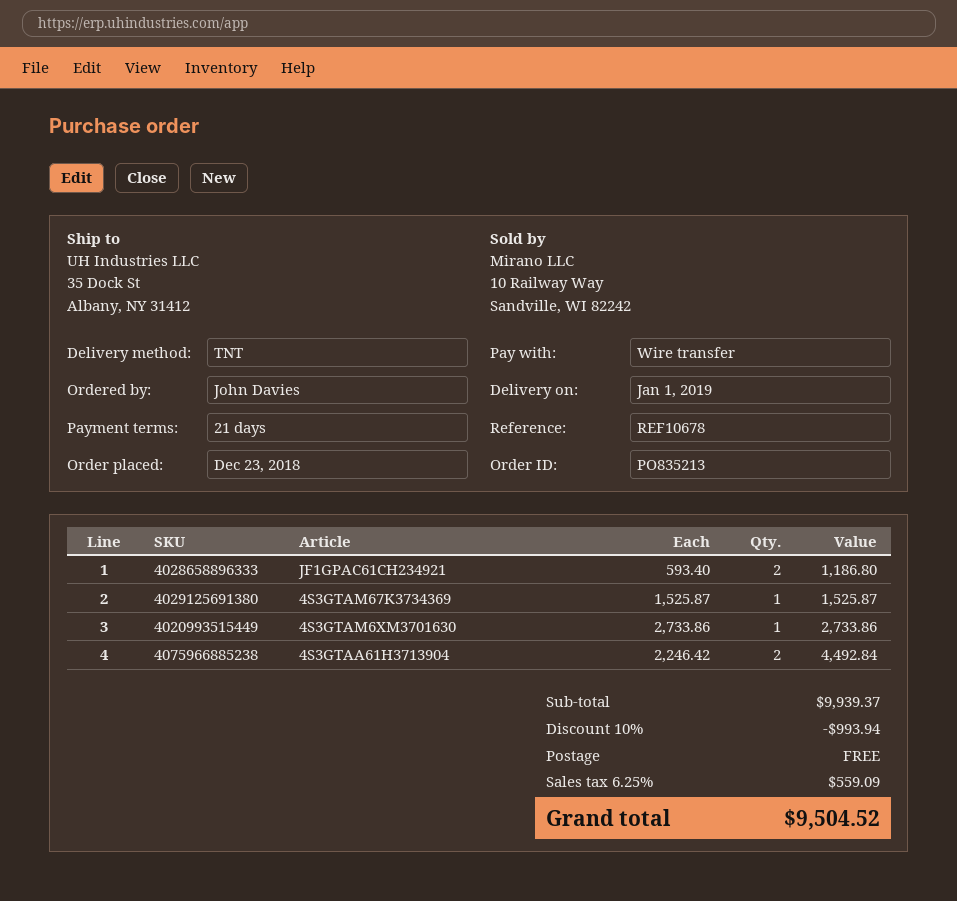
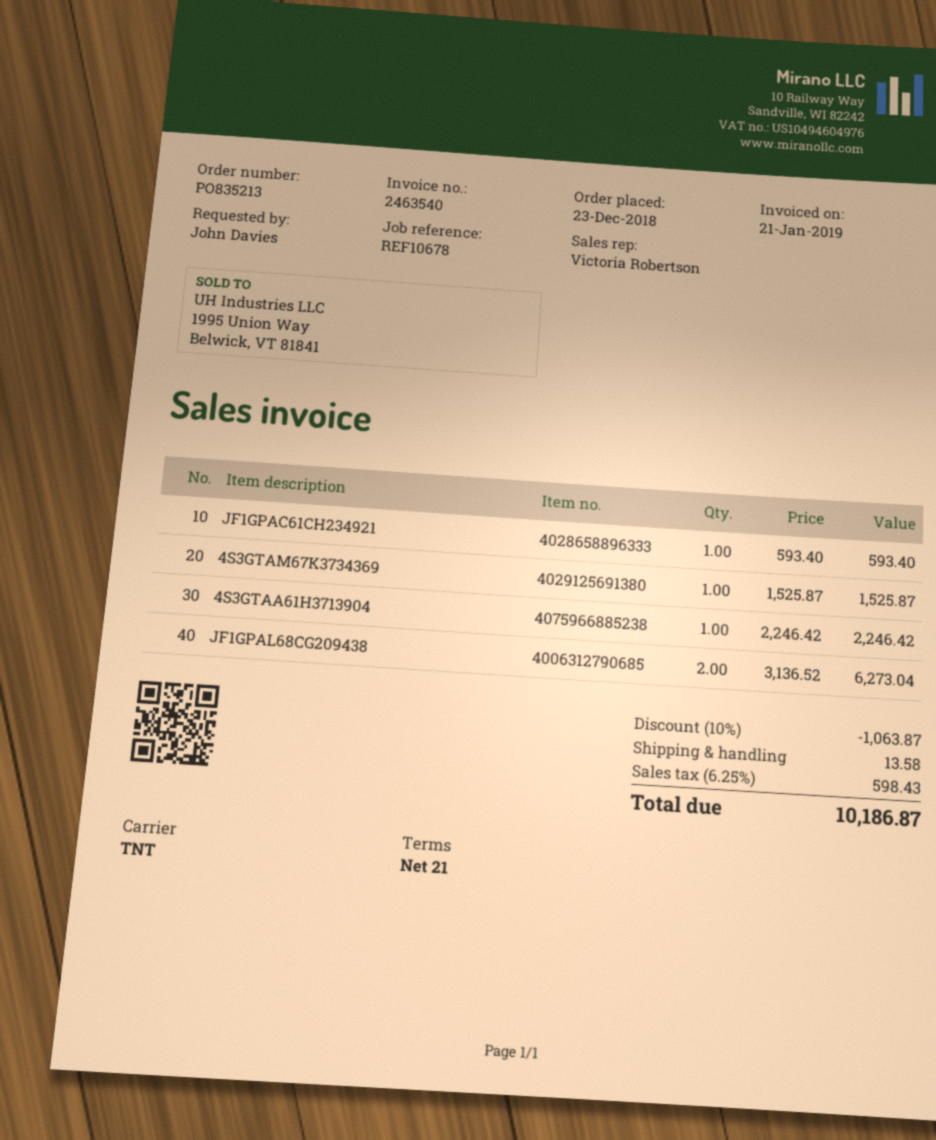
JF1GPAC61CH234921: 2 x 593.40 = 1186.80 -> 1 x 593.40 = 593.40
4S3GTAM6XM3701630: 1 x 2733.86 = 2733.86 -> none
4S3GTAA61H3713904: 2 x 2246.42 = 4492.84 -> 1 x 2246.42 = 2246.42
JF1GPAL68CG209438: none -> 2 x 3136.52 = 6273.04
discount: 10% = 993.94 -> 10% = 1063.87
shipping: 0.00 -> 13.58
tax: 6.25% = 559.09 -> 6.25% = 598.43
total: 9504.52 -> 10186.87

